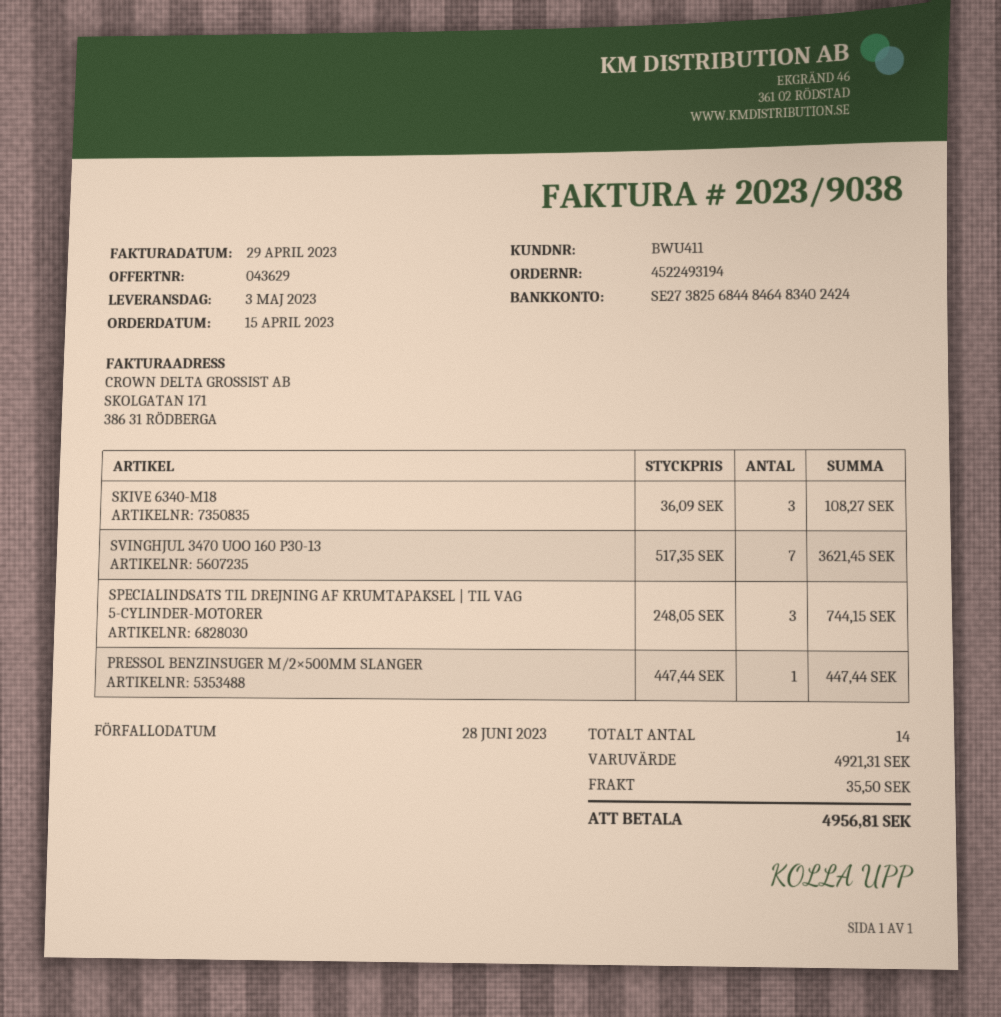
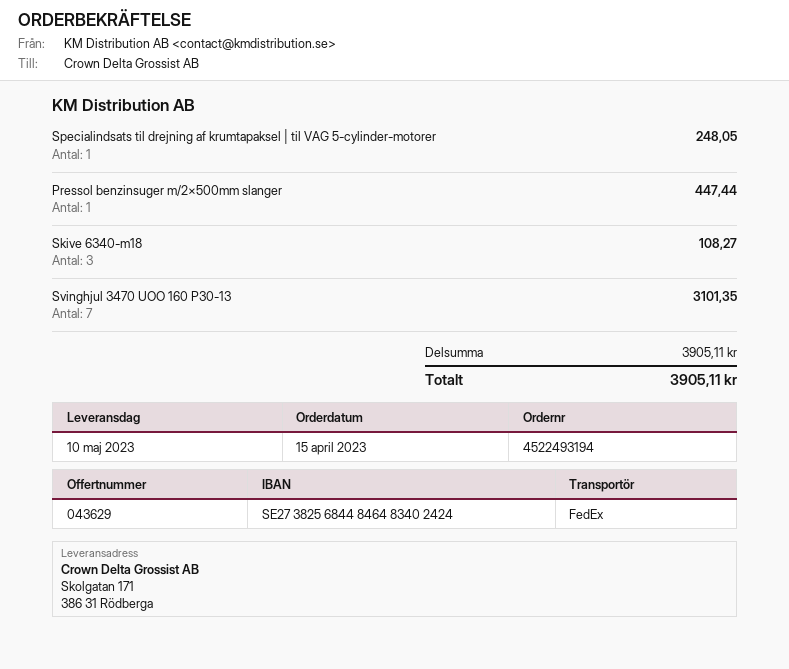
delivery date: 2023-05-03 -> 2023-05-10
SVINGHJUL 3470 UOO 160 P30-13: 7 for 3621.45 -> 7 for 3101.35
SPECIALINDSATS TIL DREJNING AF KRUMTAPAKSEL | TIL VAG 5-CYLINDER-MOTORER: 3 for 744.15 -> 1 for 248.05
subtotal: 4921.31 -> 3905.11
shipping: 35.50 -> none
total: 4956.81 -> 3905.11

